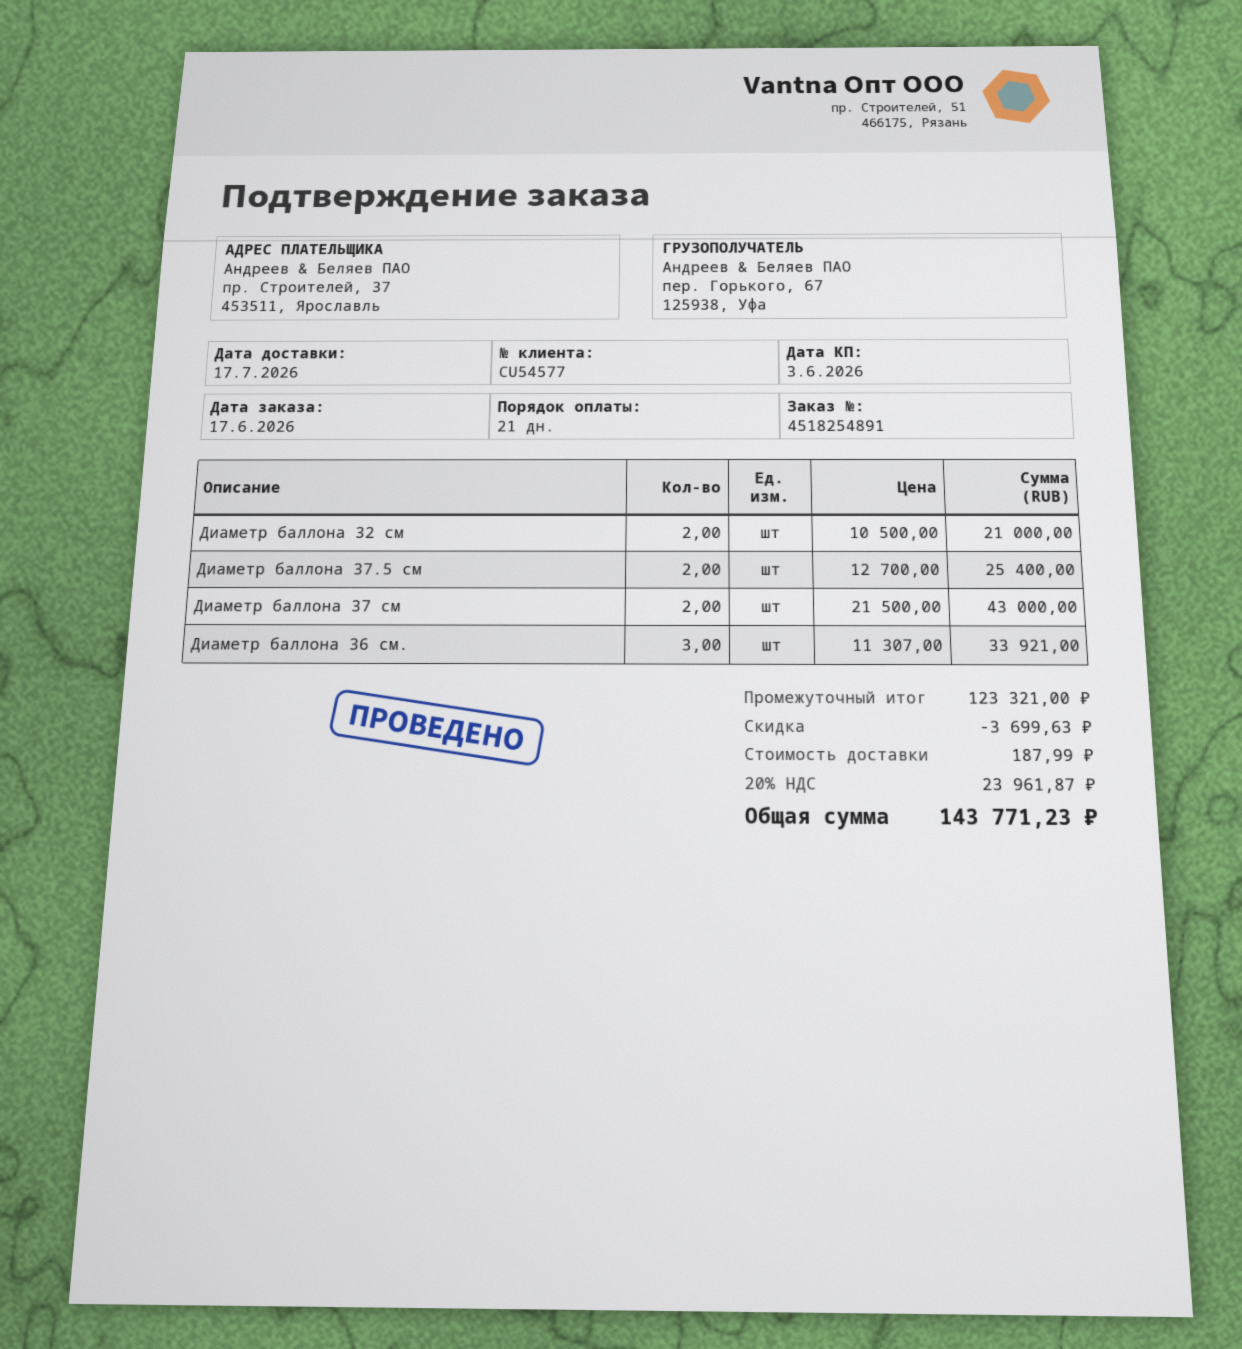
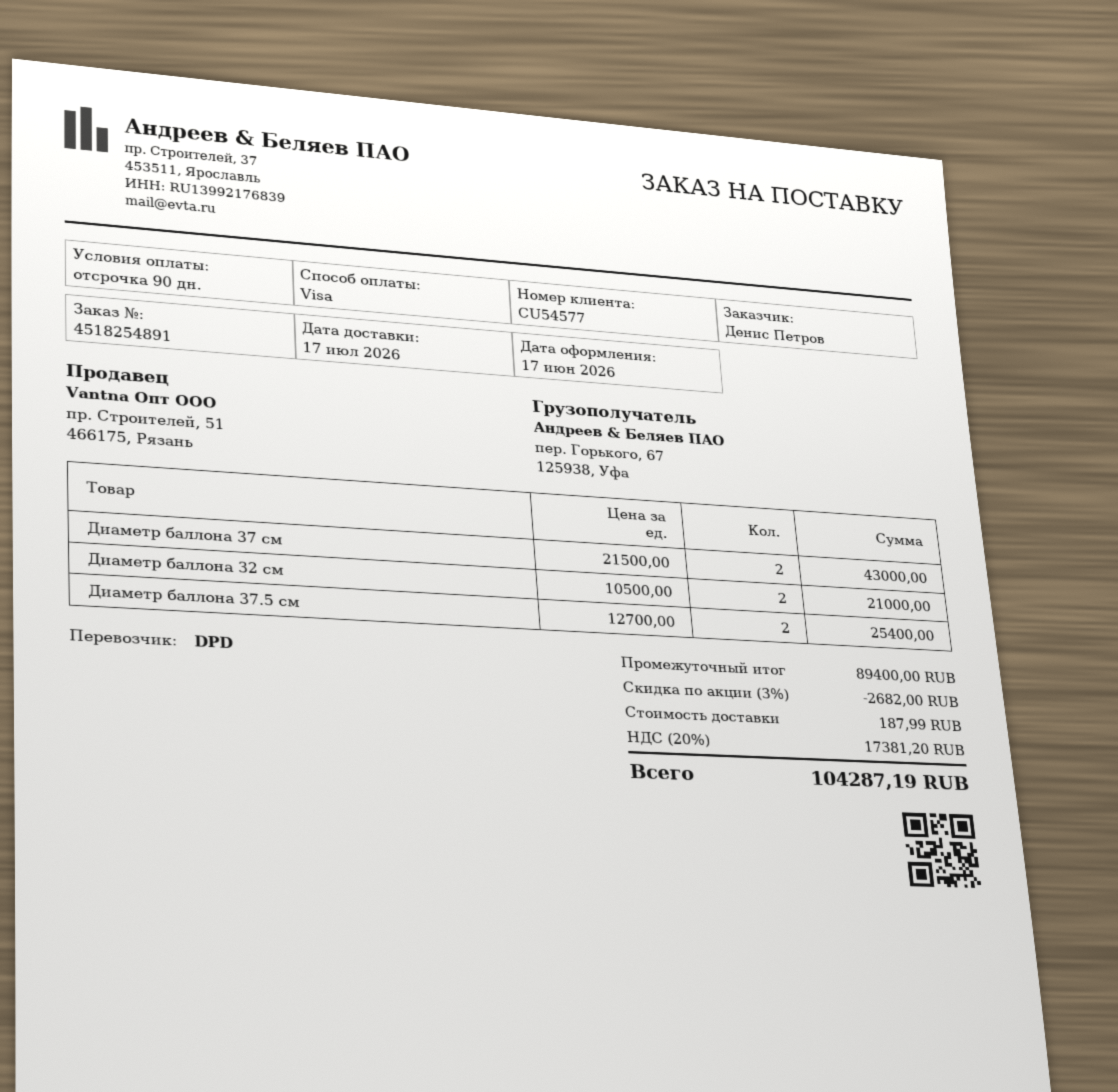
payment terms: 21 days -> 90 days
Диаметр баллона 36 см.: 3 x 11307.00 = 33921.00 -> none
subtotal: 123321.00 -> 89400.00
discount: 3699.63 -> 2682.00
tax: 20% = 23961.87 -> 20% = 17381.20
total: 143771.23 -> 104287.19

